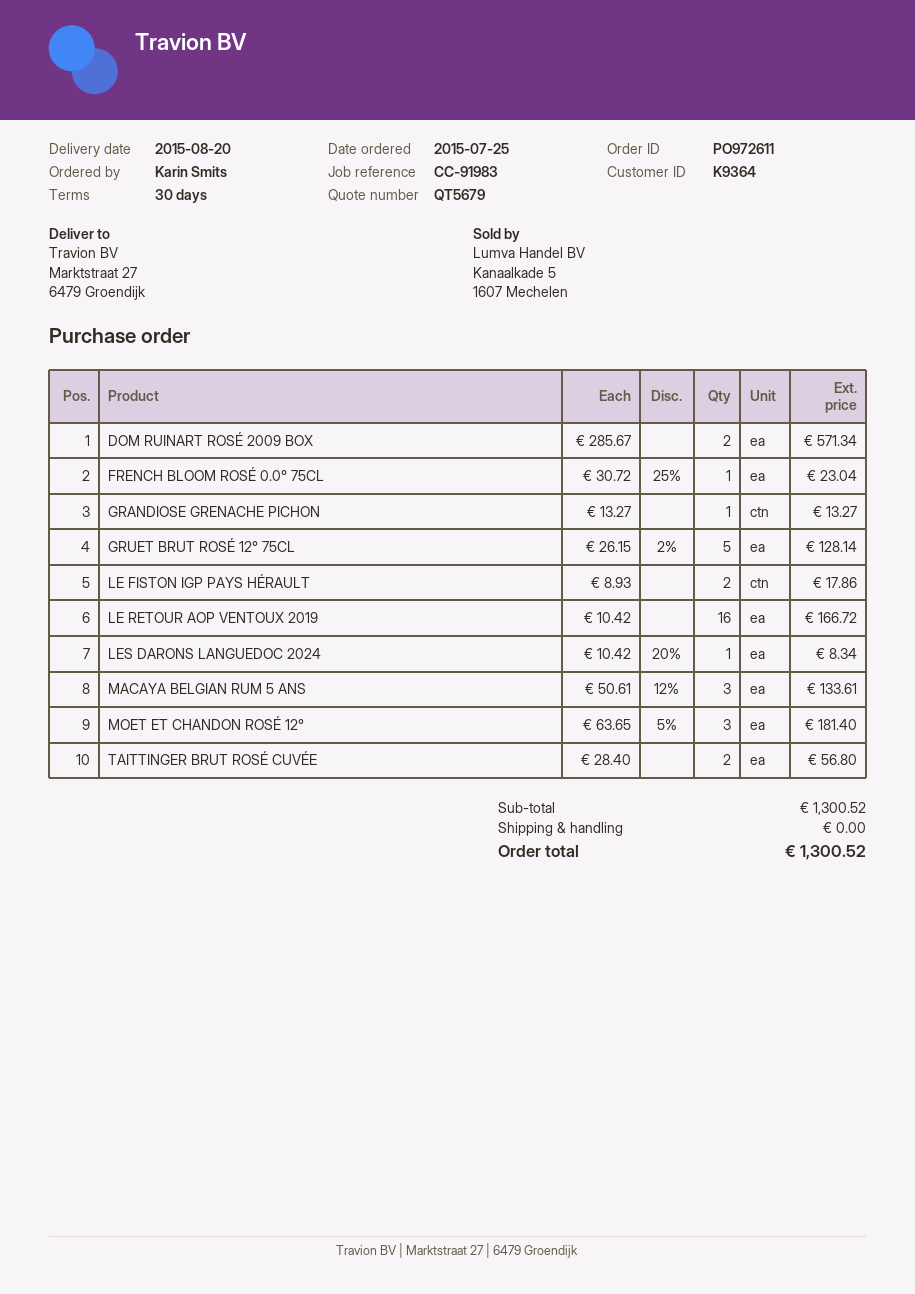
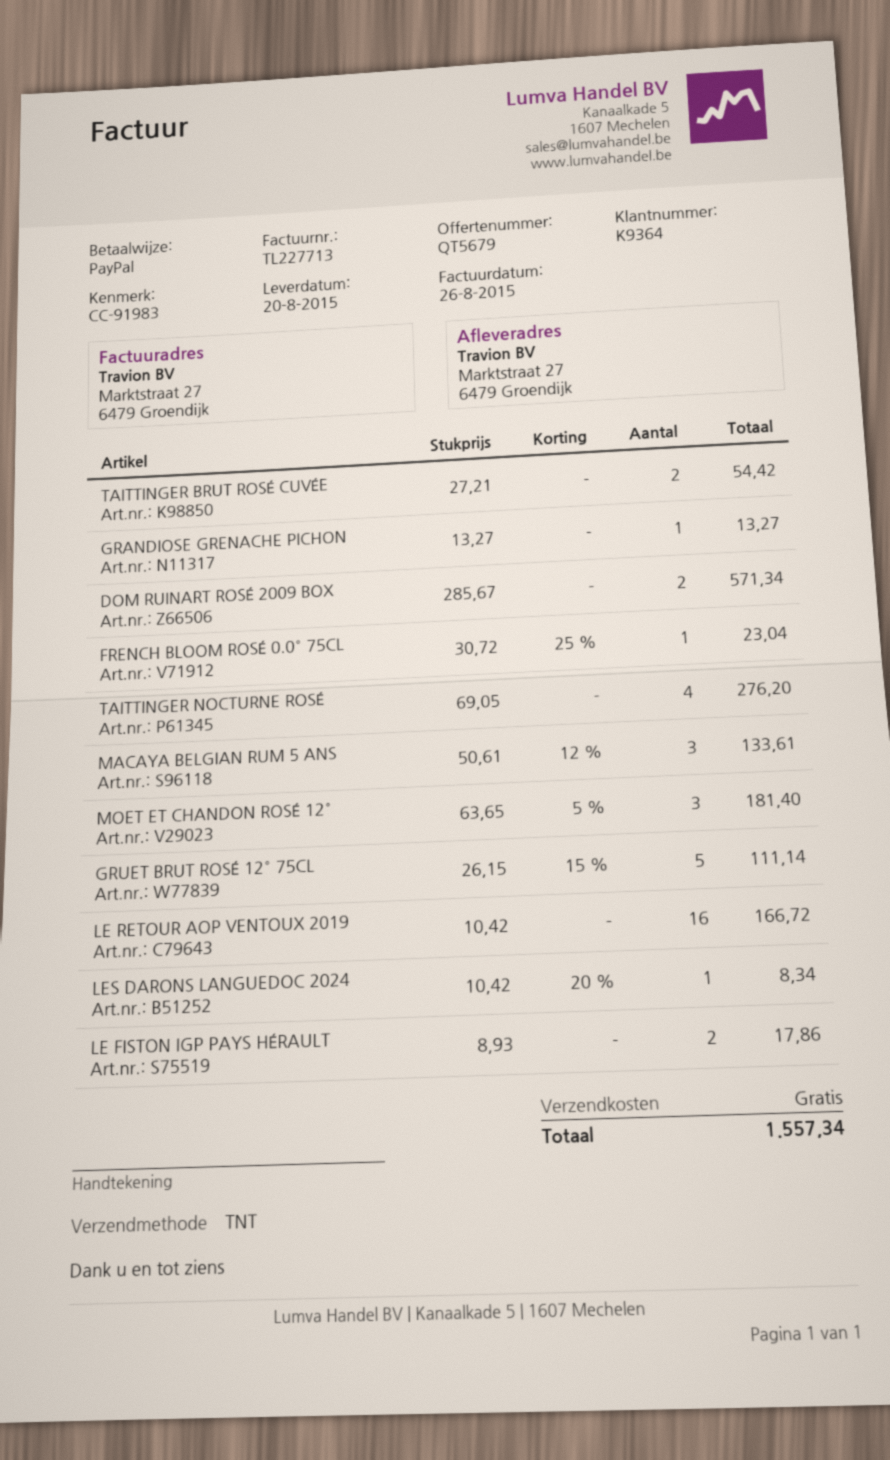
GRUET BRUT ROSÉ 12° 75CL: 5 x 26.15 - 2% = 128.14 -> 5 x 26.15 - 15% = 111.14
TAITTINGER BRUT ROSÉ CUVÉE: 2 x 28.40 = 56.80 -> 2 x 27.21 = 54.42
TAITTINGER NOCTURNE ROSÉ: none -> 4 x 69.05 = 276.20
total: 1300.52 -> 1557.34

